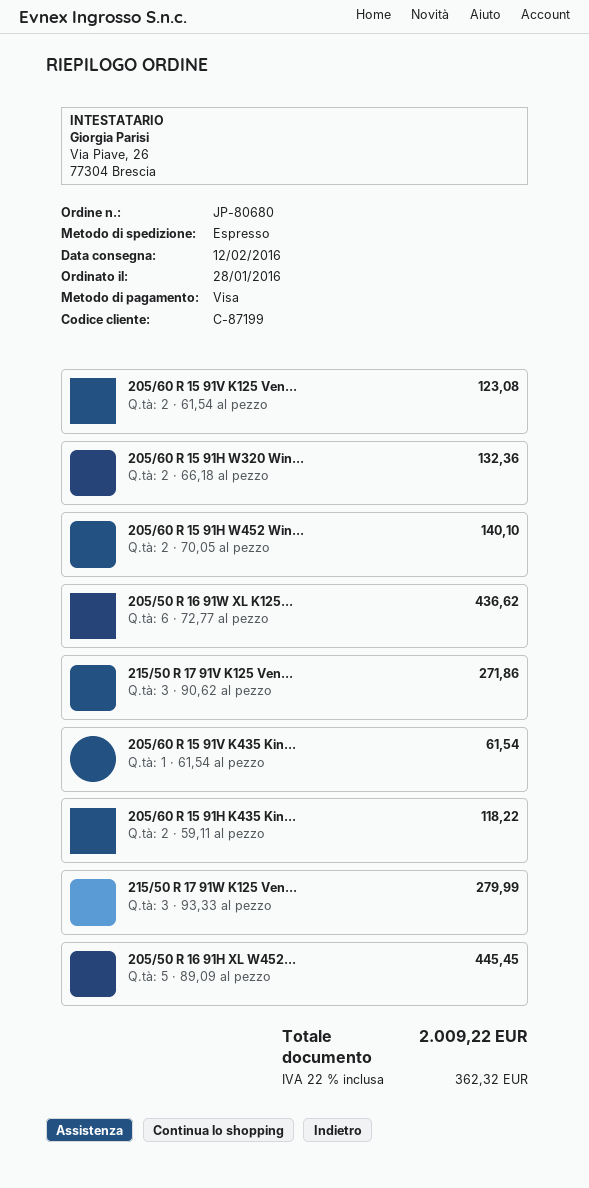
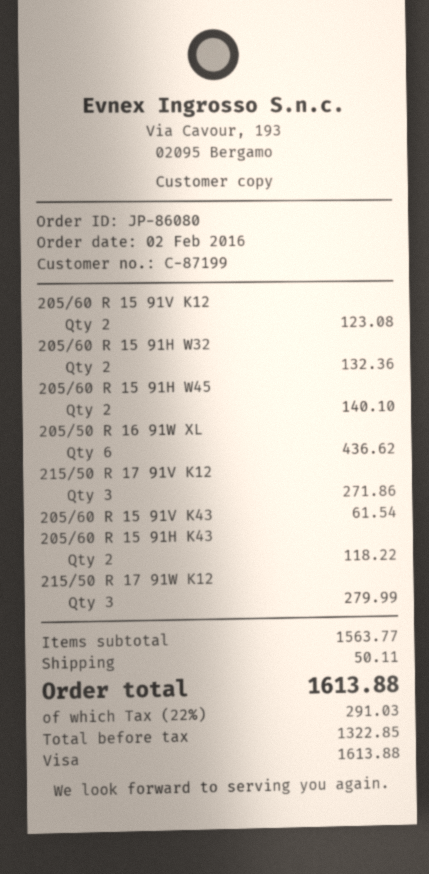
order number: JP-80680 -> JP-86080
order date: 2016-01-28 -> 2016-02-02
205/50 R 16 91H XL W452...: 5 for 445.45 -> none
shipping: none -> 50.11
tax: 22% = 362.32 -> 22% = 291.03
total: 2009.22 -> 1613.88

